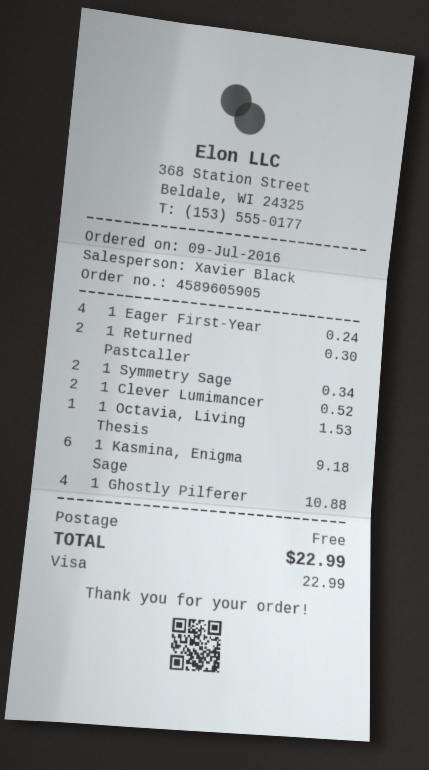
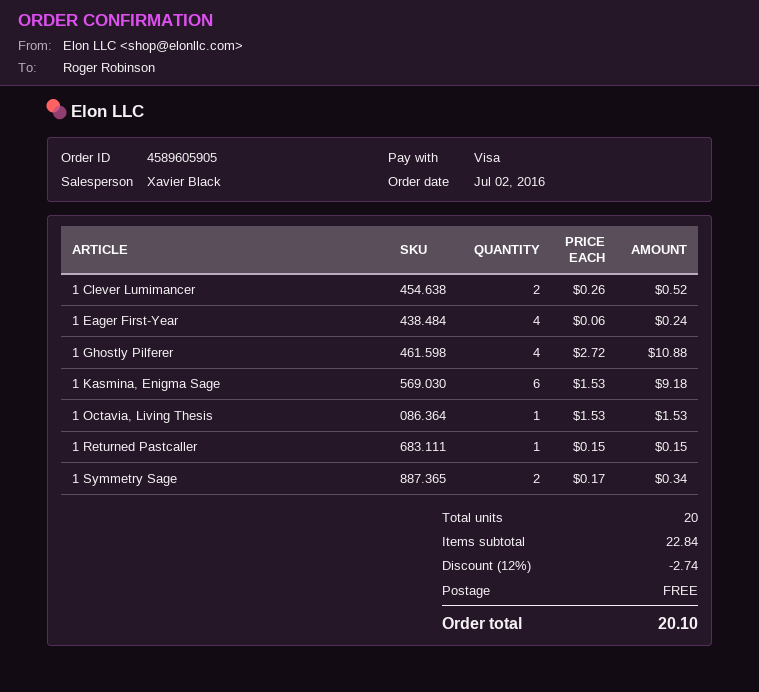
order date: 2016-07-09 -> 2016-07-02
1 Returned Pastcaller: 2 for 0.30 -> 1 for 0.15
discount: none -> 12% = 2.74
total: 22.99 -> 20.10

